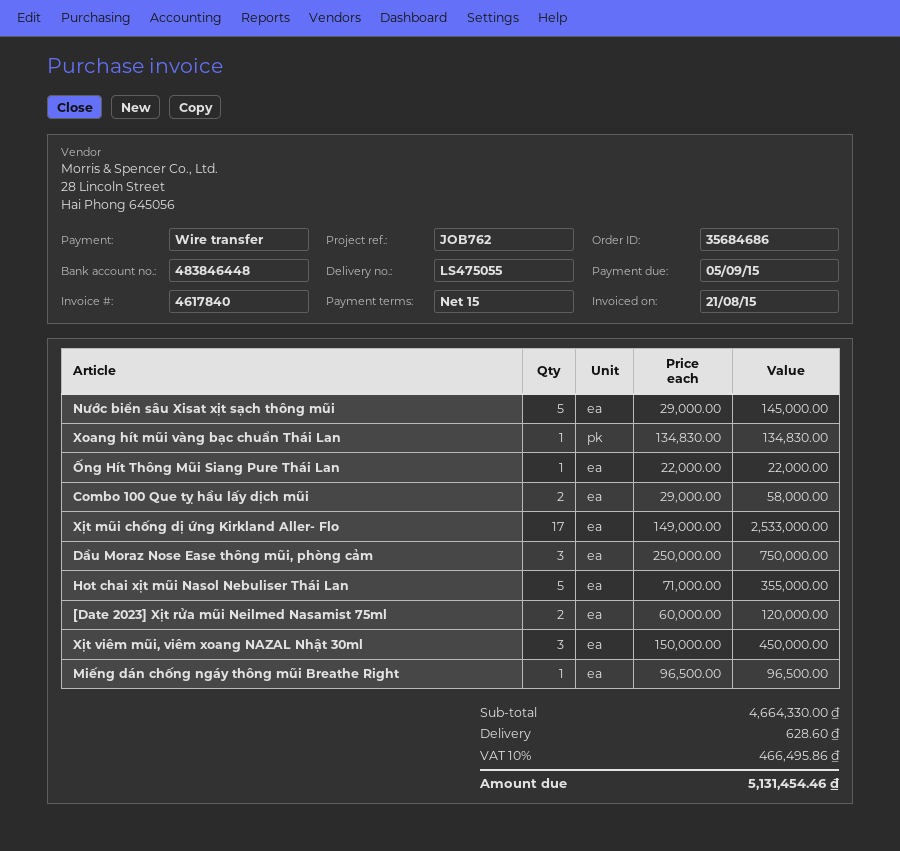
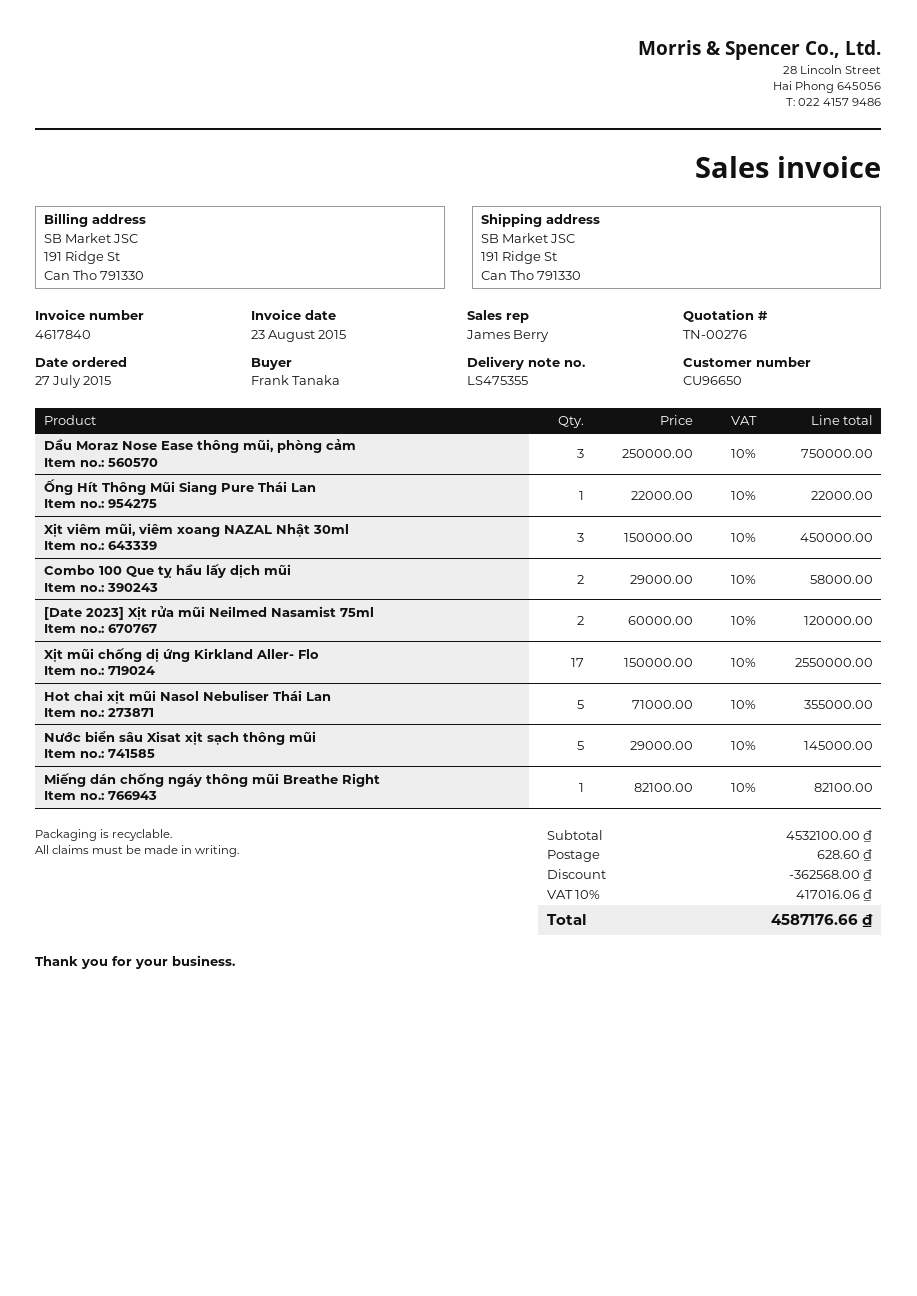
delivery note number: LS475055 -> LS475355
invoice date: 2015-08-21 -> 2015-08-23
Xoang hít mũi vàng bạc chuẩn Thái Lan: 1 x 134830.00 = 134830.00 -> none
Xịt mũi chống dị ứng Kirkland Aller- Flo: 17 x 149000.00 = 2533000.00 -> 17 x 150000.00 = 2550000.00
Miếng dán chống ngáy thông mũi Breathe Right: 1 x 96500.00 = 96500.00 -> 1 x 82100.00 = 82100.00
subtotal: 4664330.00 -> 4532100.00
discount: none -> 362568.00
tax: 10% = 466495.86 -> 10% = 417016.06
total: 5131454.46 -> 4587176.66

